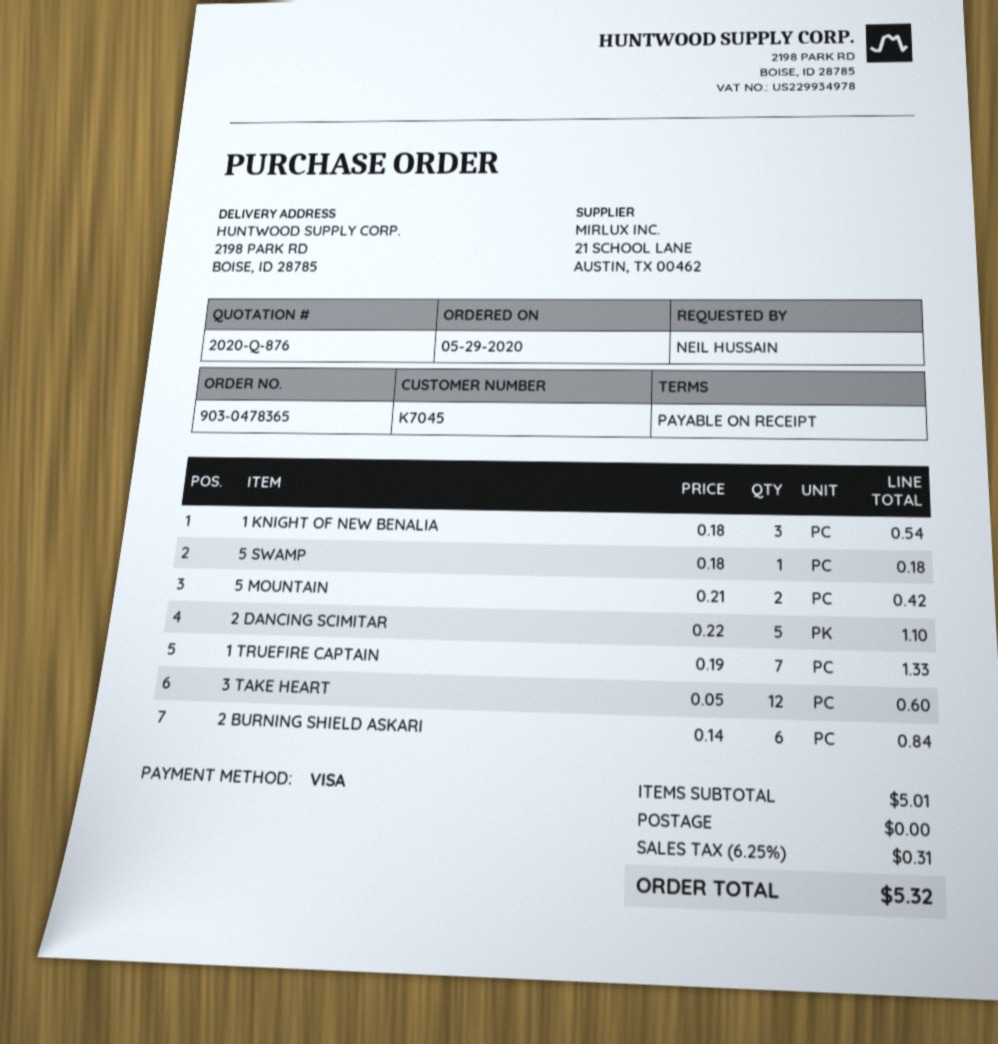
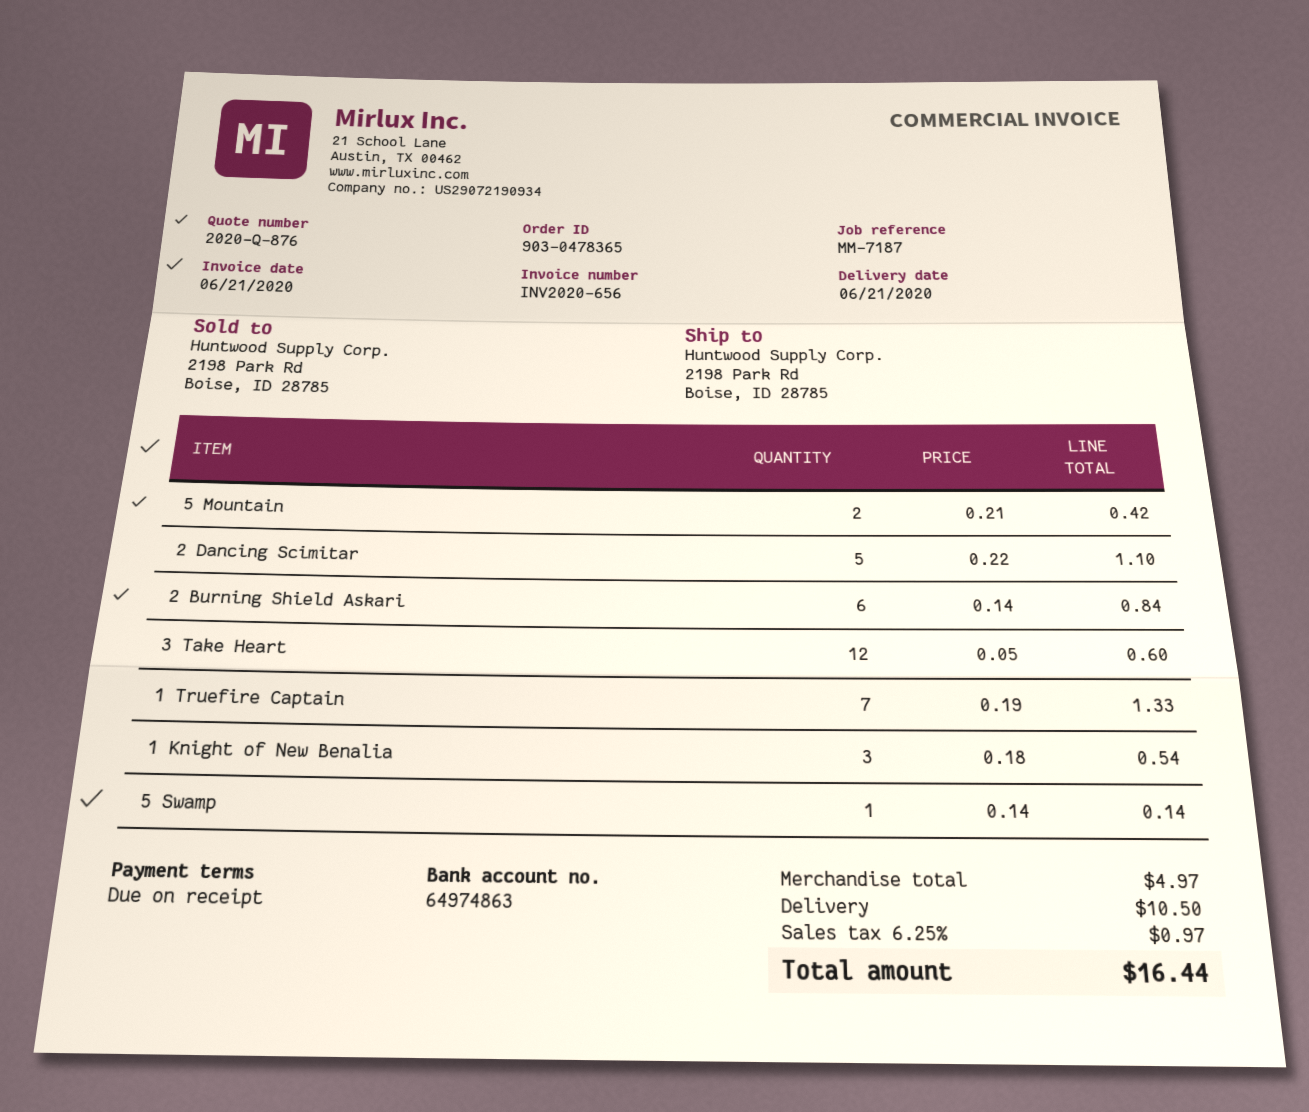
5 SWAMP: 1 x 0.18 = 0.18 -> 1 x 0.14 = 0.14
subtotal: 5.01 -> 4.97
shipping: 0.00 -> 10.50
tax: 6.25% = 0.31 -> 6.25% = 0.97
total: 5.32 -> 16.44

